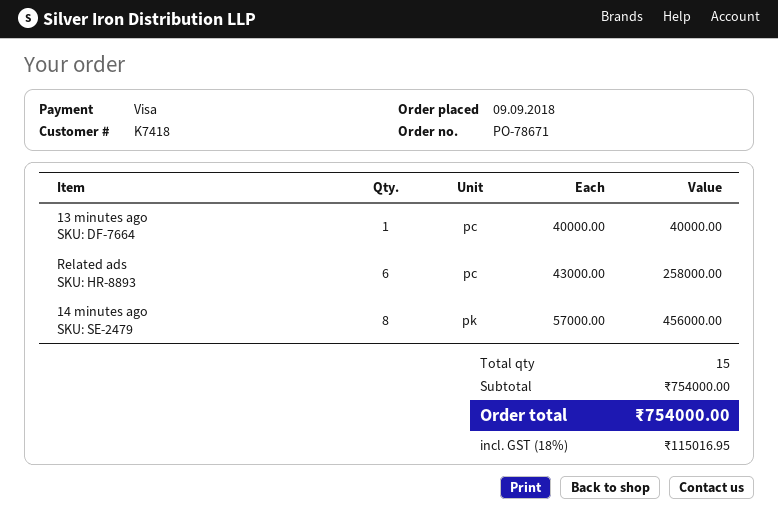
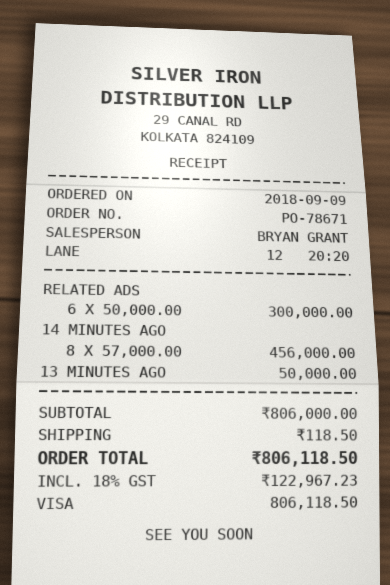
13 minutes ago: 1 x 40000.00 = 40000.00 -> 1 x 50000.00 = 50000.00
Related ads: 6 x 43000.00 = 258000.00 -> 6 x 50000.00 = 300000.00
subtotal: 754000.00 -> 806000.00
shipping: none -> 118.50
tax: 18% = 115016.95 -> 18% = 122967.23
total: 754000.00 -> 806118.50

